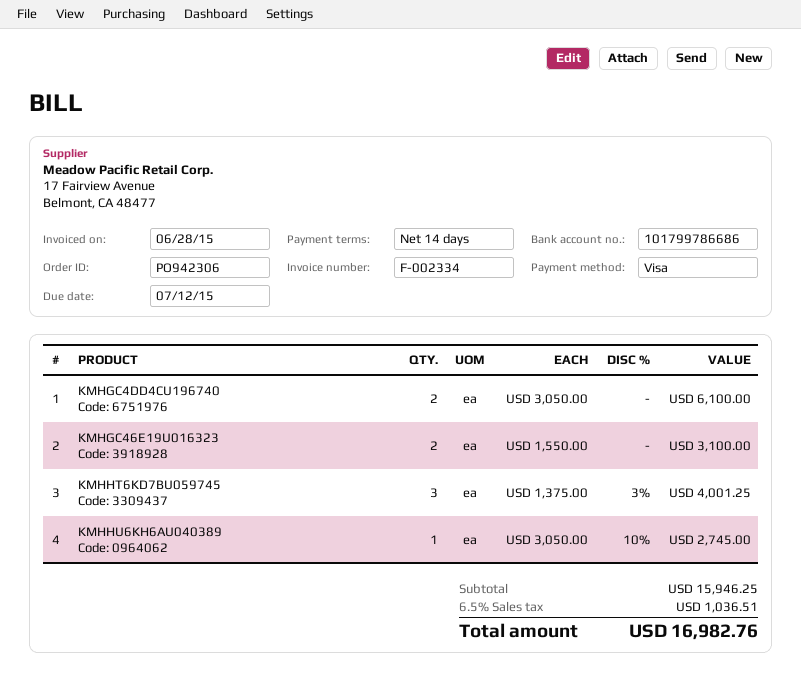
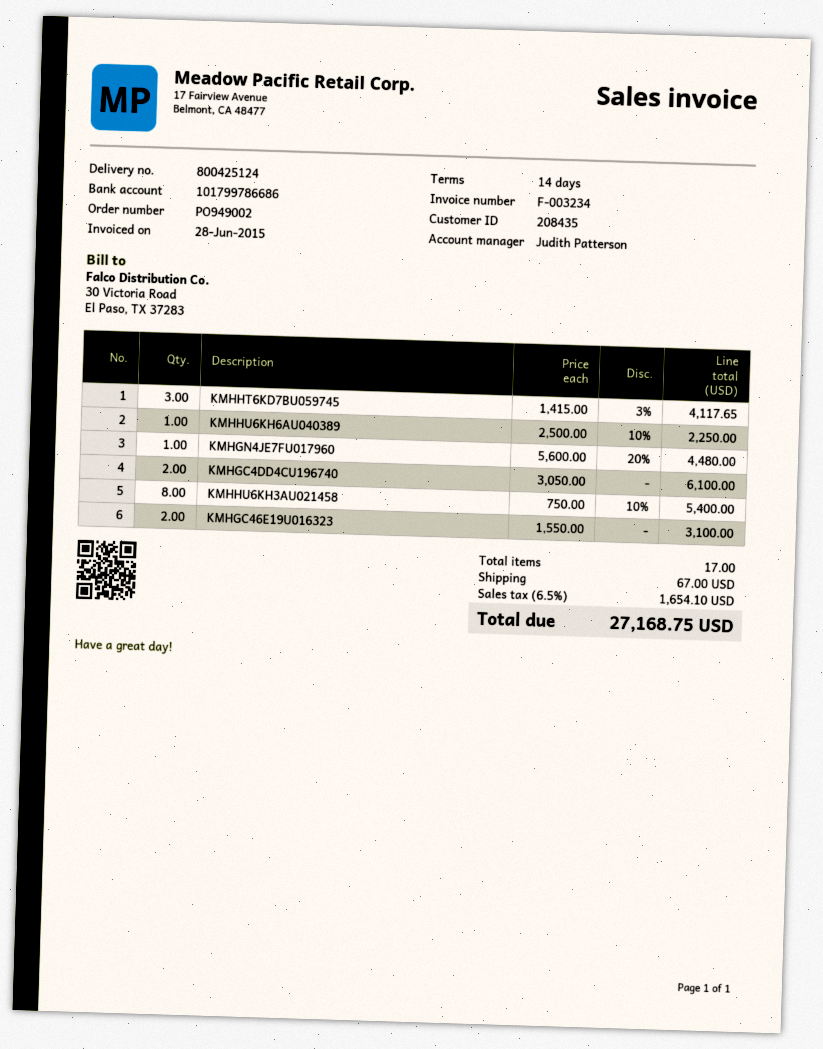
order number: PO942306 -> PO949002
invoice number: F-002334 -> F-003234
KMHHT6KD7BU059745: 3 x 1375.00 - 3% = 4001.25 -> 3 x 1415.00 - 3% = 4117.65
KMHHU6KH6AU040389: 1 x 3050.00 - 10% = 2745.00 -> 1 x 2500.00 - 10% = 2250.00
KMHGN4JE7FU017960: none -> 1 x 5600.00 - 20% = 4480.00
KMHHU6KH3AU021458: none -> 8 x 750.00 - 10% = 5400.00
shipping: none -> 67.00
tax: 6.5% = 1036.51 -> 6.5% = 1654.10
total: 16982.76 -> 27168.75

